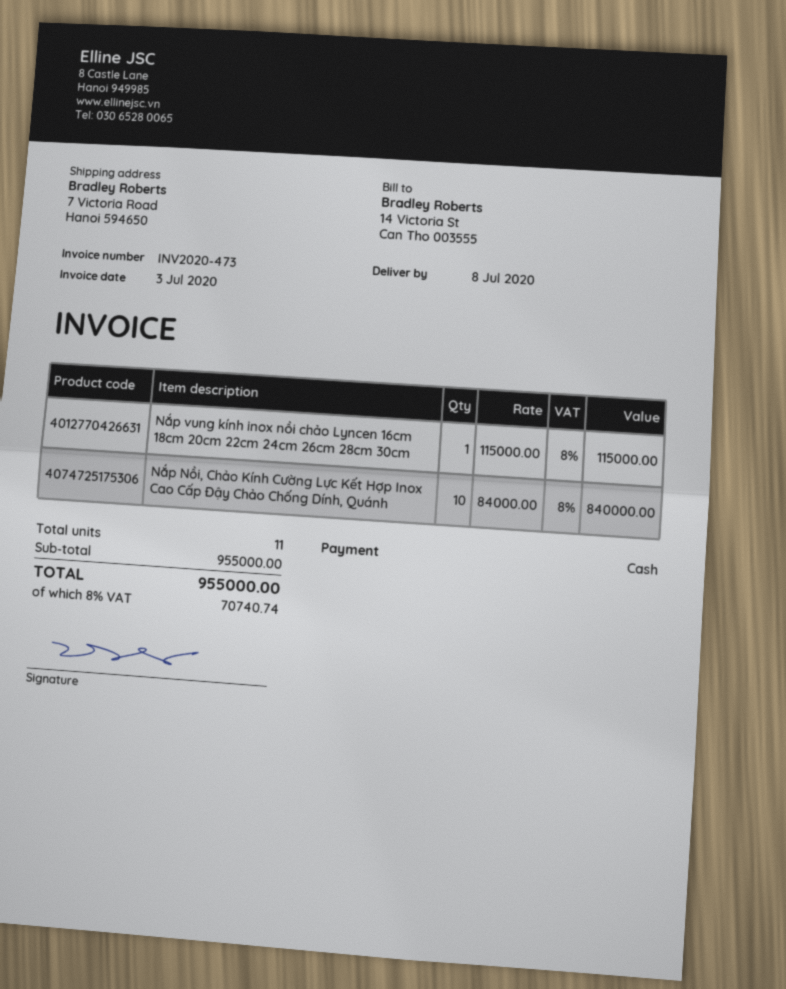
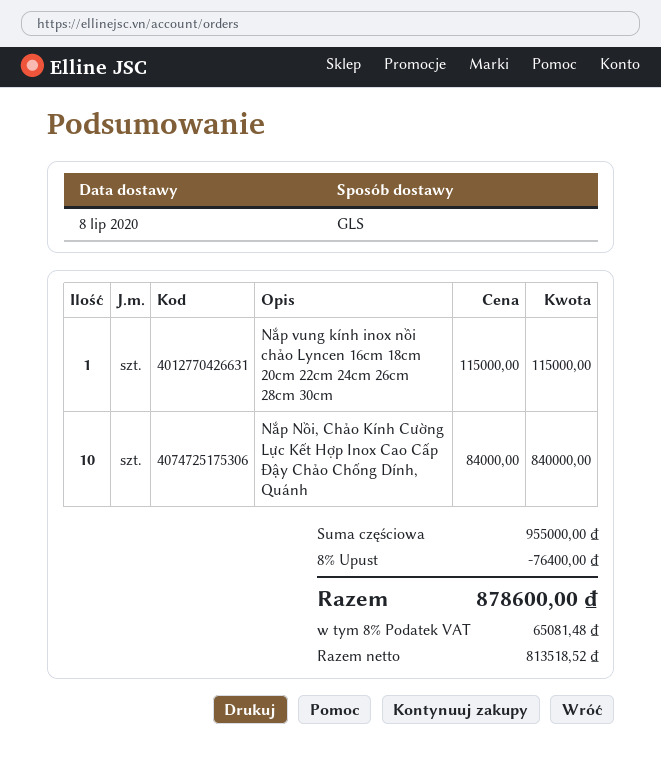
discount: none -> 8% = 76400.00
tax: 8% = 70740.74 -> 8% = 65081.48
total: 955000.00 -> 878600.00

